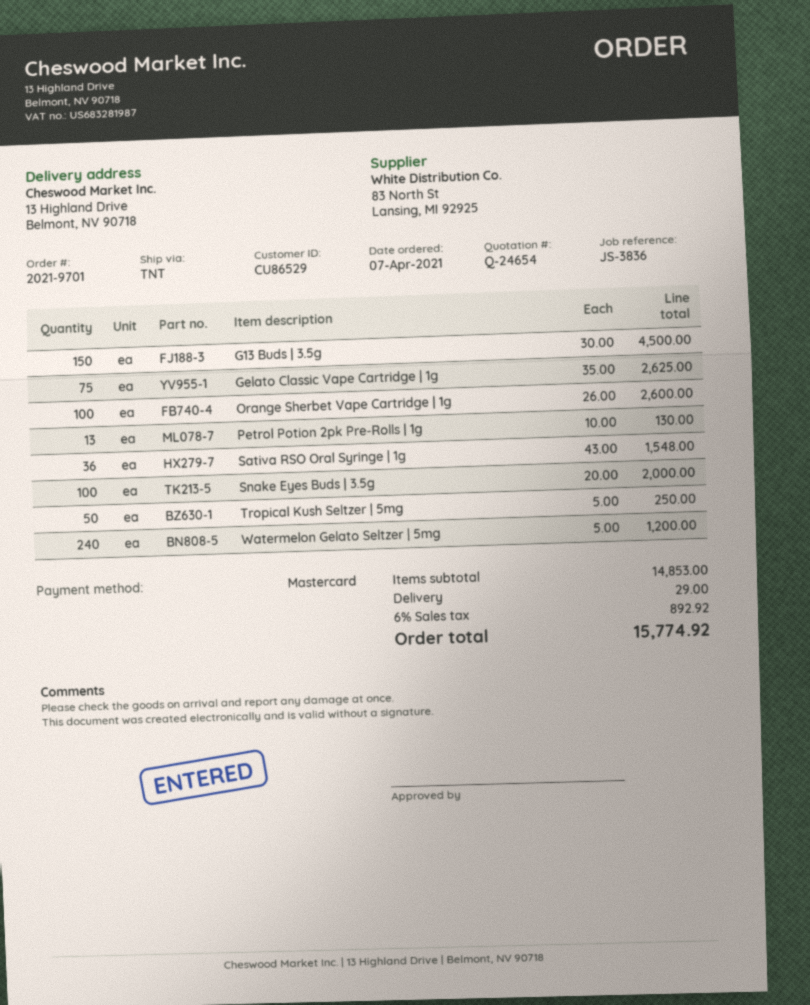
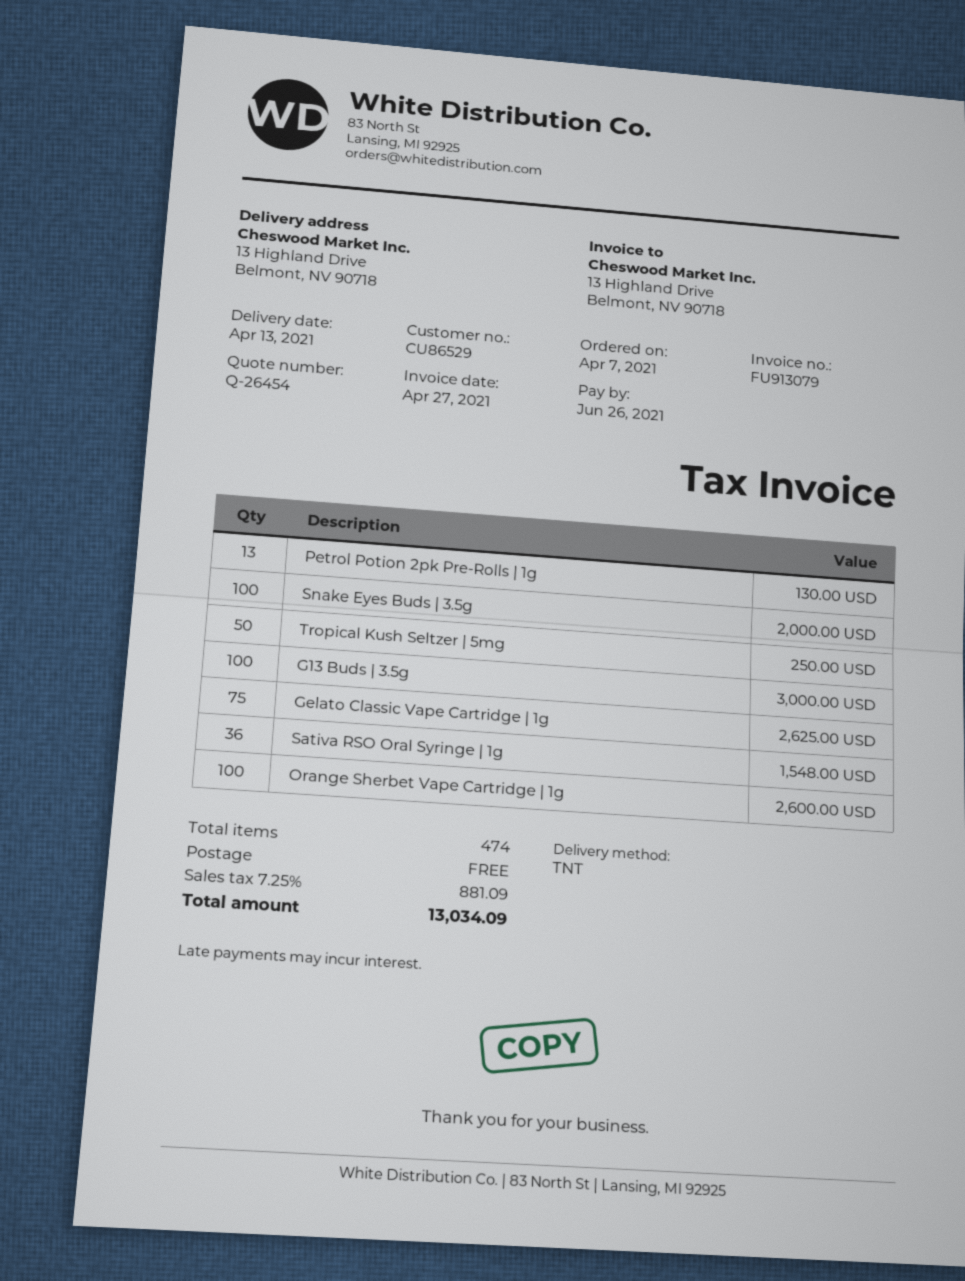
quote number: Q-24654 -> Q-26454
G13 Buds | 3.5g: 150 for 4500.00 -> 100 for 3000.00
Watermelon Gelato Seltzer | 5mg: 240 for 1200.00 -> none
shipping: 29.00 -> 0.00
tax: 6% = 892.92 -> 7.25% = 881.09
total: 15774.92 -> 13034.09

